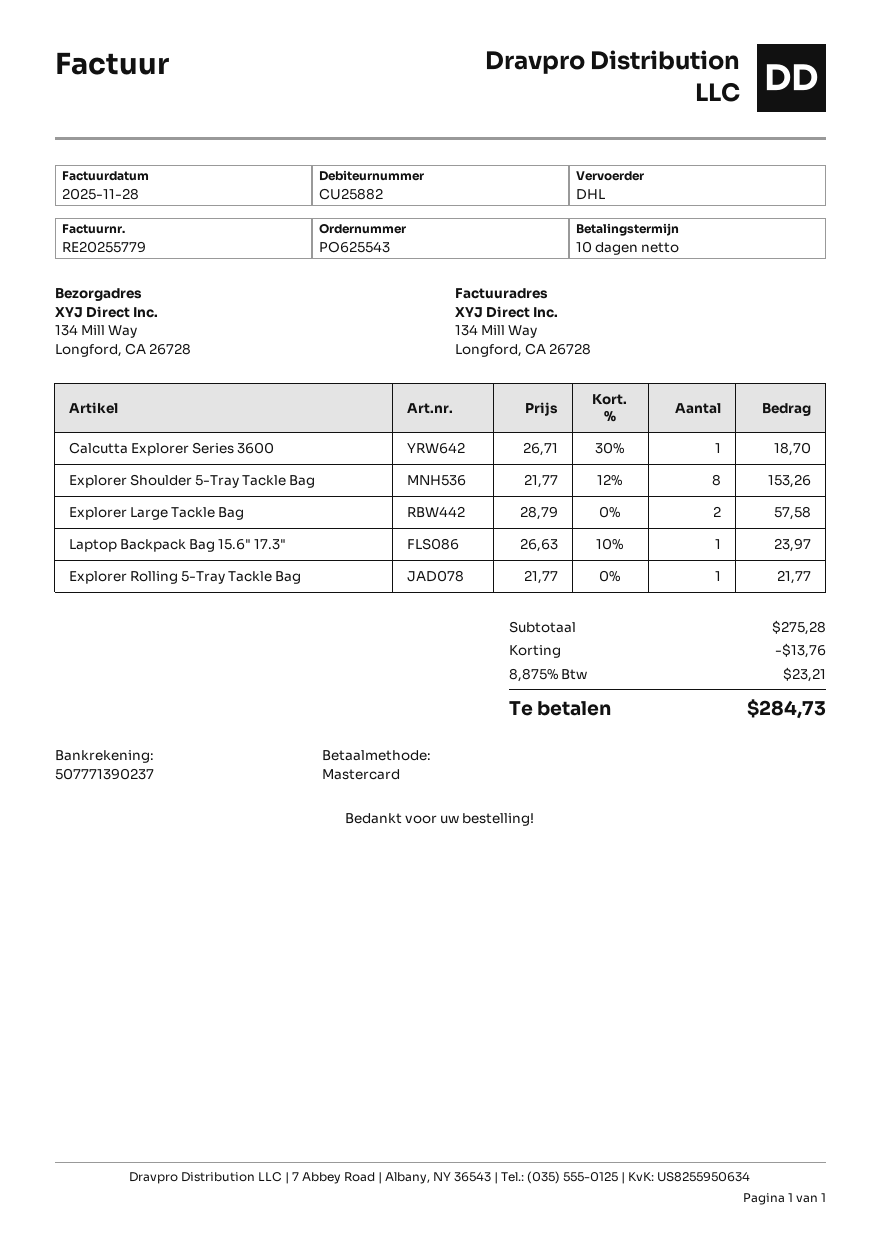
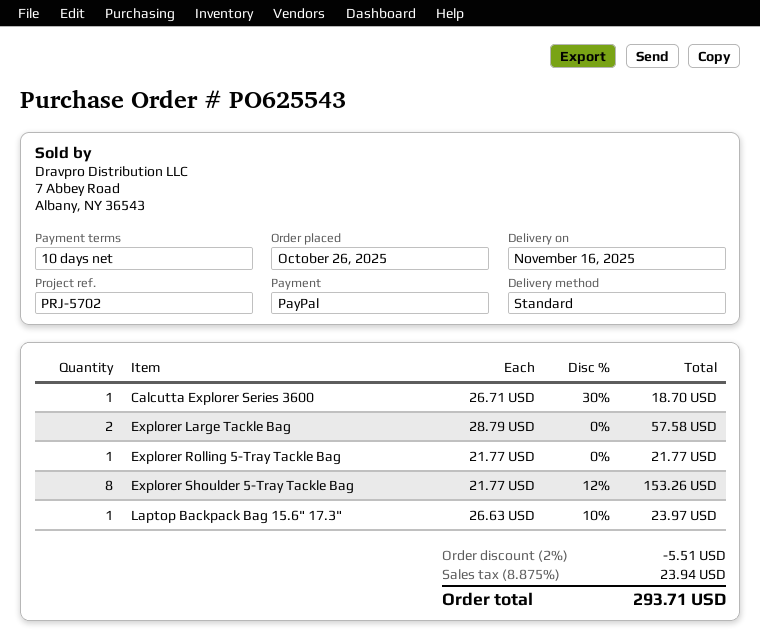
payment method: Mastercard -> PayPal
shipping method: DHL -> standard
discount: 13.76 -> 5.51
tax: 8.875% = 23.21 -> 8.875% = 23.94
total: 284.73 -> 293.71

